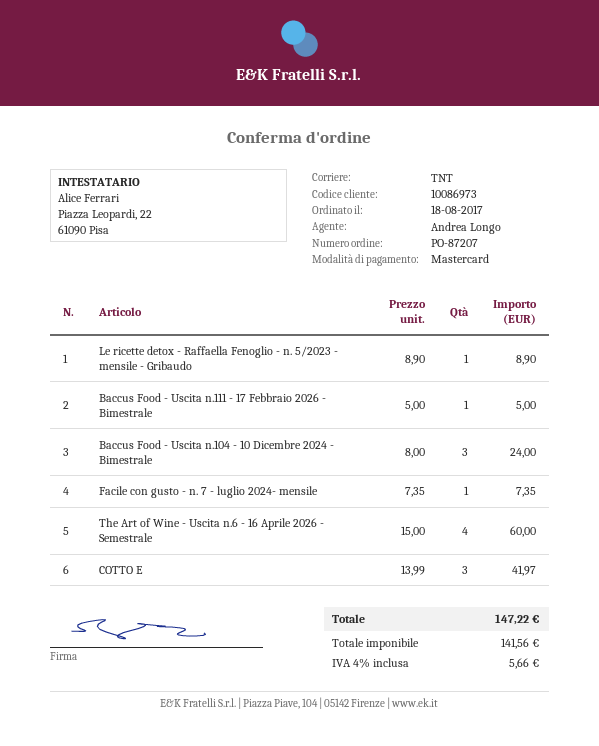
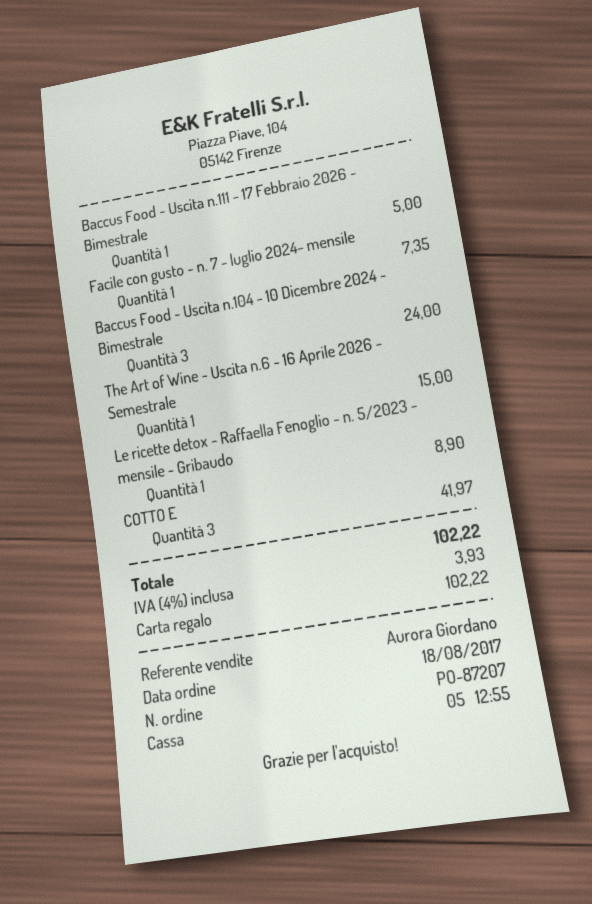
sales rep: Andrea Longo -> Aurora Giordano
payment method: Mastercard -> gift card
The Art of Wine - Uscita n.6 - 16 Aprile 2026 - Semestrale: 4 for 60.00 -> 1 for 15.00
tax: 4% = 5.66 -> 4% = 3.93
total: 147.22 -> 102.22

